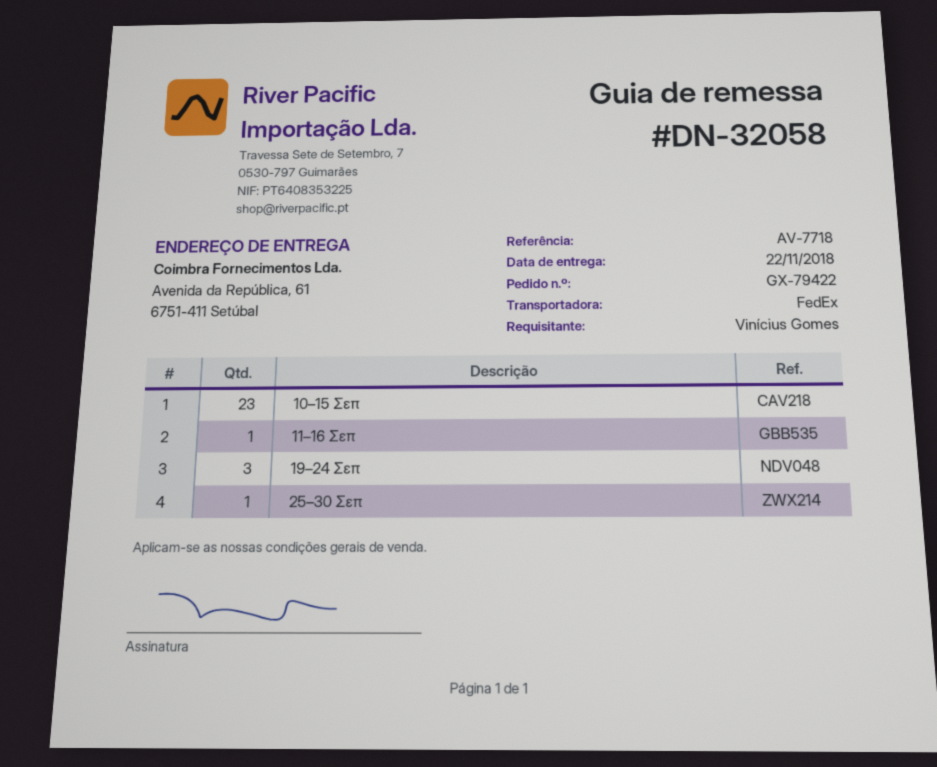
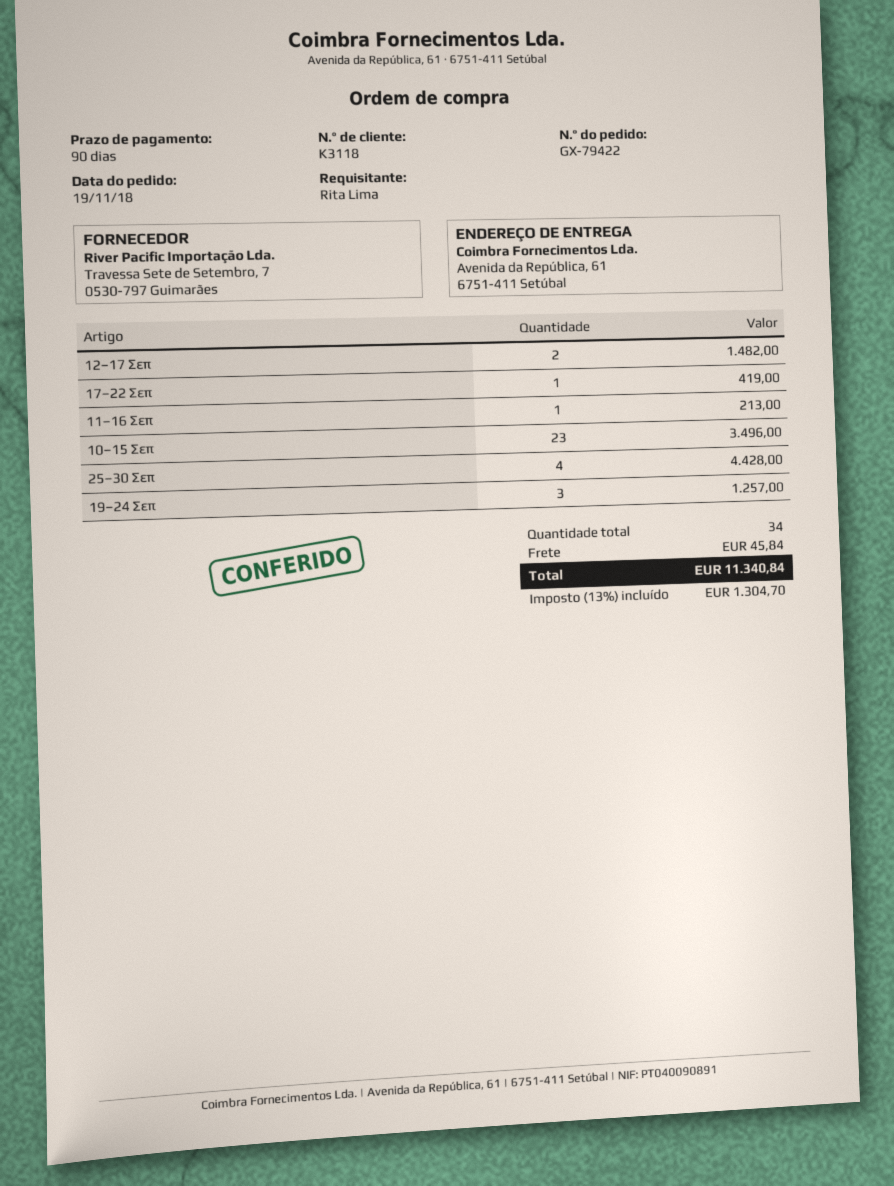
ordered by: Vinícius Gomes -> Rita Lima
25–30 Σεπ: 1 -> 4
12–17 Σεπ: none -> 2
17–22 Σεπ: none -> 1

